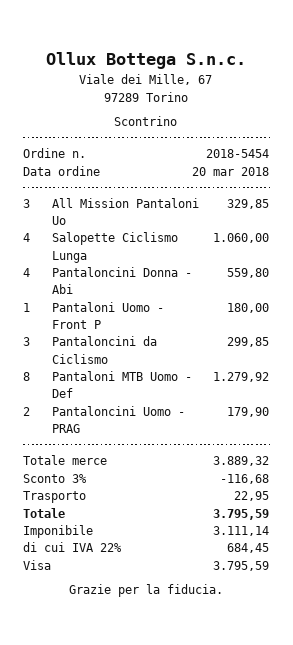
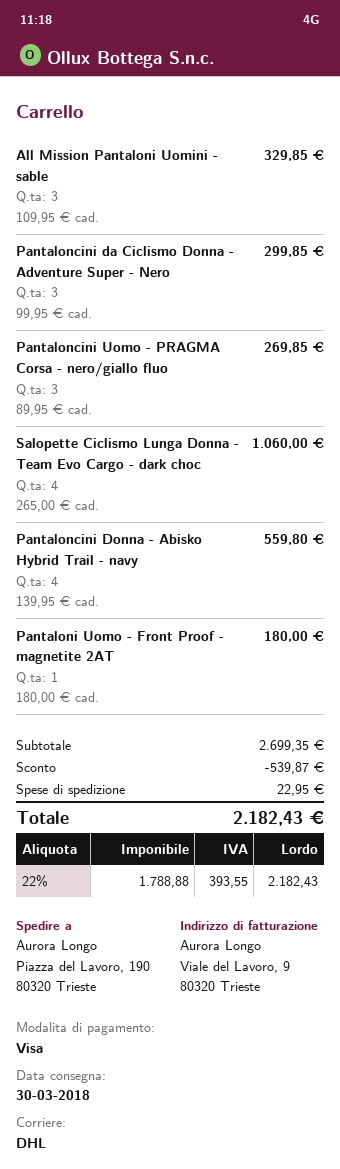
Pantaloni MTB Uomo - Def: 8 for 1279.92 -> none
Pantaloncini Uomo - PRAG: 2 for 179.90 -> 3 for 269.85
subtotal: 3889.32 -> 2699.35
discount: 116.68 -> 539.87
net: 3111.14 -> 1788.88
tax: 22% = 684.45 -> 22% = 393.55
total: 3795.59 -> 2182.43

